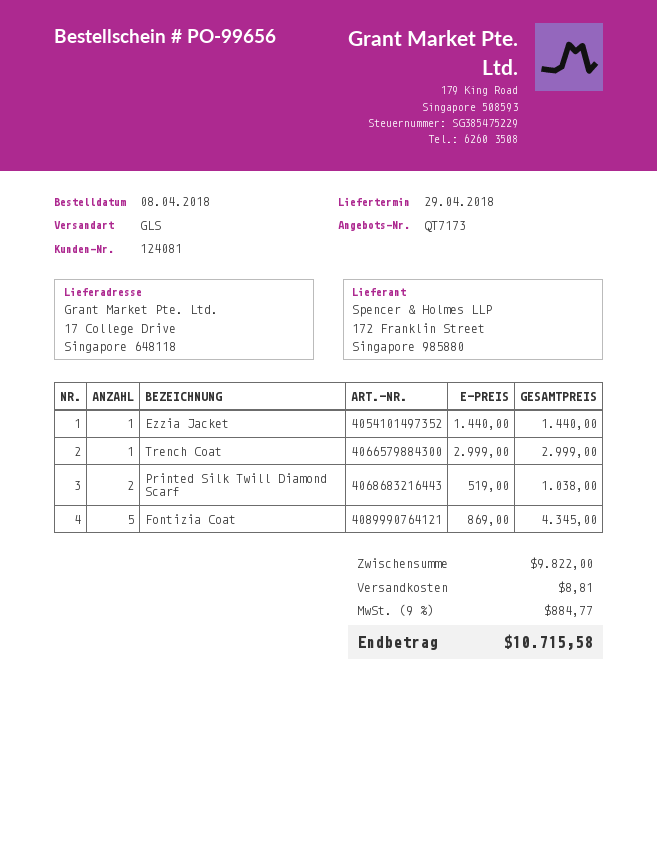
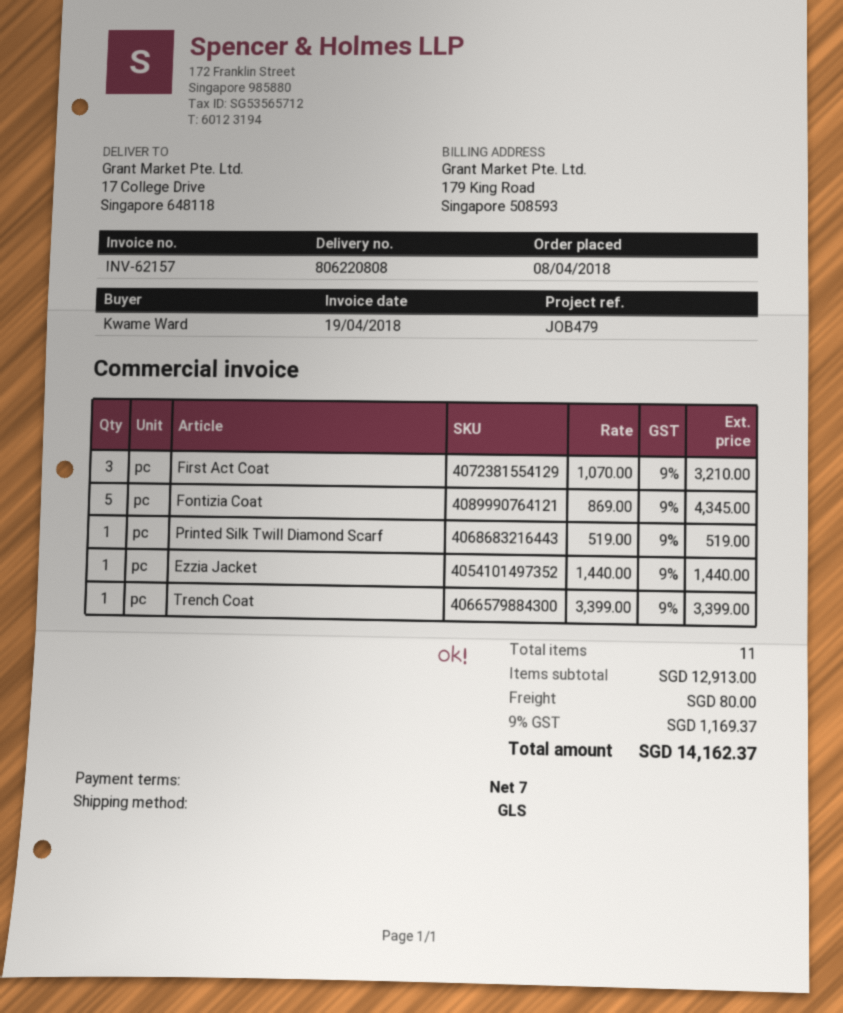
Trench Coat: 1 x 2999.00 = 2999.00 -> 1 x 3399.00 = 3399.00
Printed Silk Twill Diamond Scarf: 2 x 519.00 = 1038.00 -> 1 x 519.00 = 519.00
First Act Coat: none -> 3 x 1070.00 = 3210.00
subtotal: 9822.00 -> 12913.00
shipping: 8.81 -> 80.00
tax: 9% = 884.77 -> 9% = 1169.37
total: 10715.58 -> 14162.37

